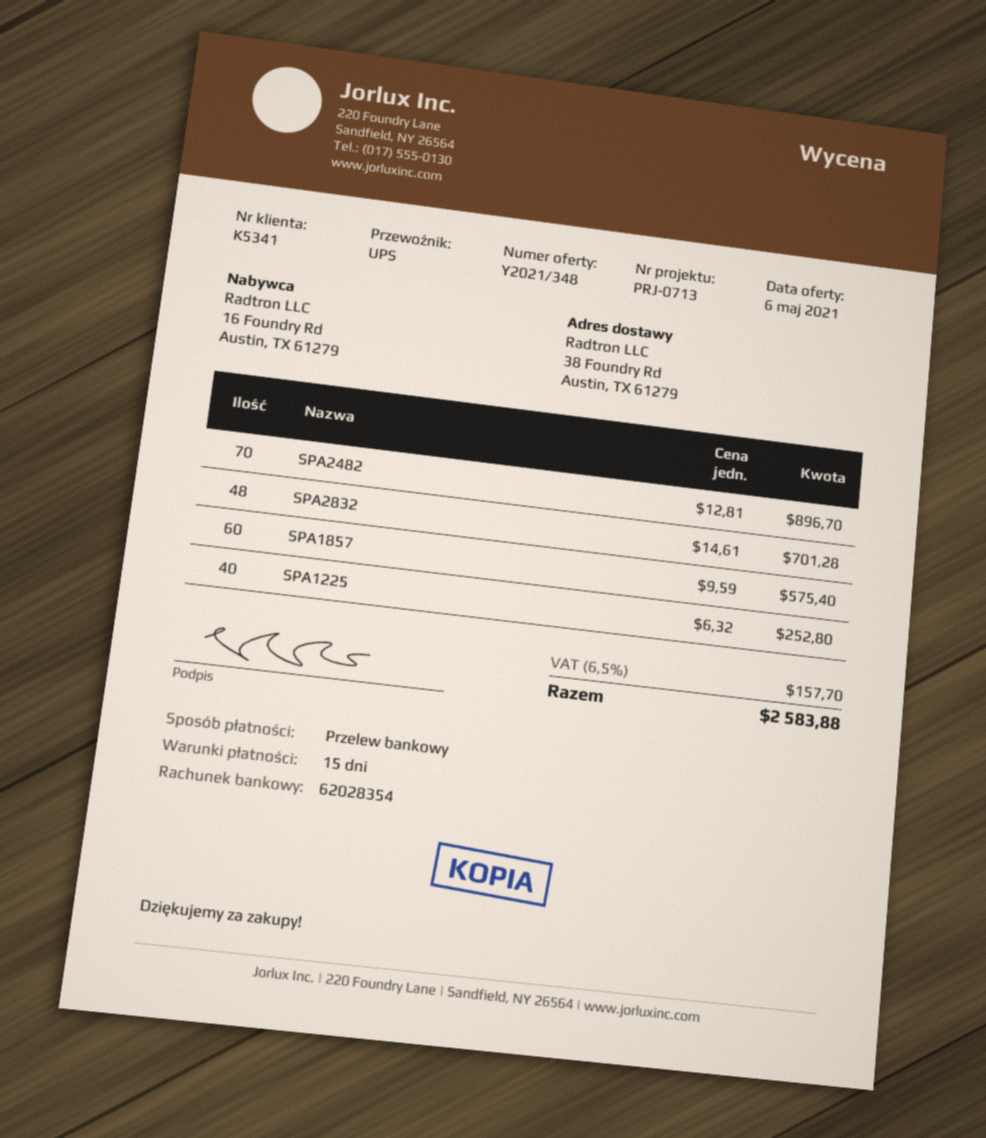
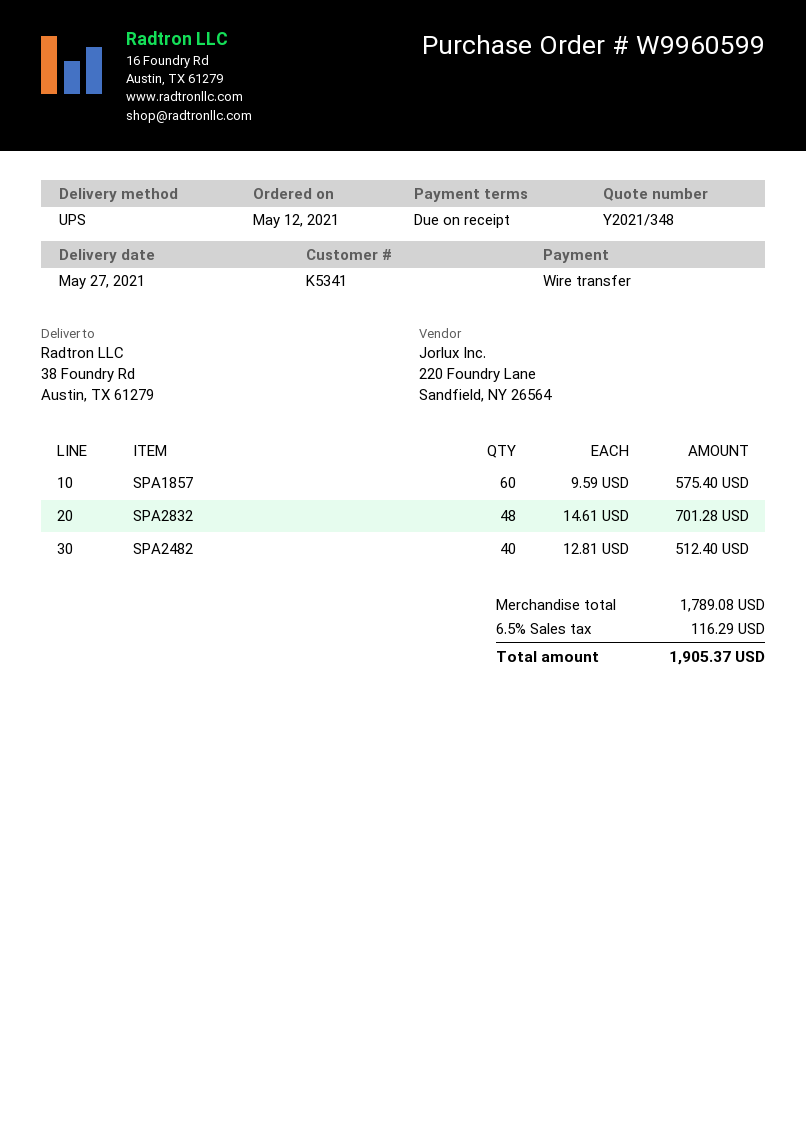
payment terms: 15 days -> on receipt
SPA2482: 70 x 12.81 = 896.70 -> 40 x 12.81 = 512.40
SPA1225: 40 x 6.32 = 252.80 -> none
tax: 6.5% = 157.70 -> 6.5% = 116.29
total: 2583.88 -> 1905.37

